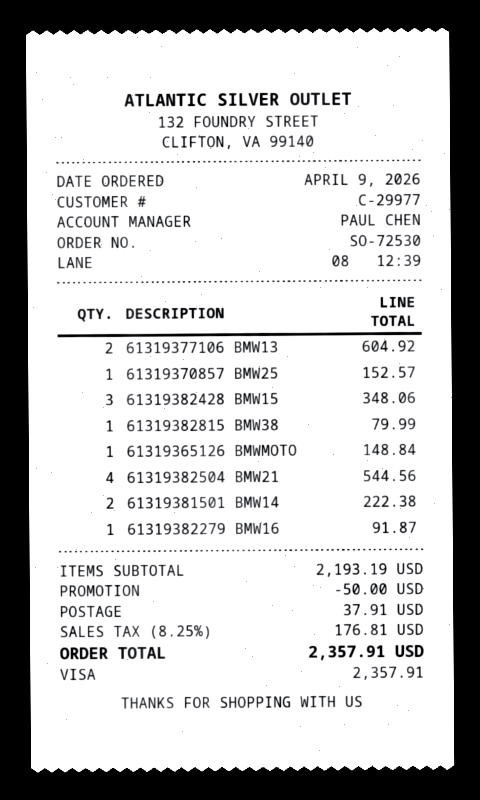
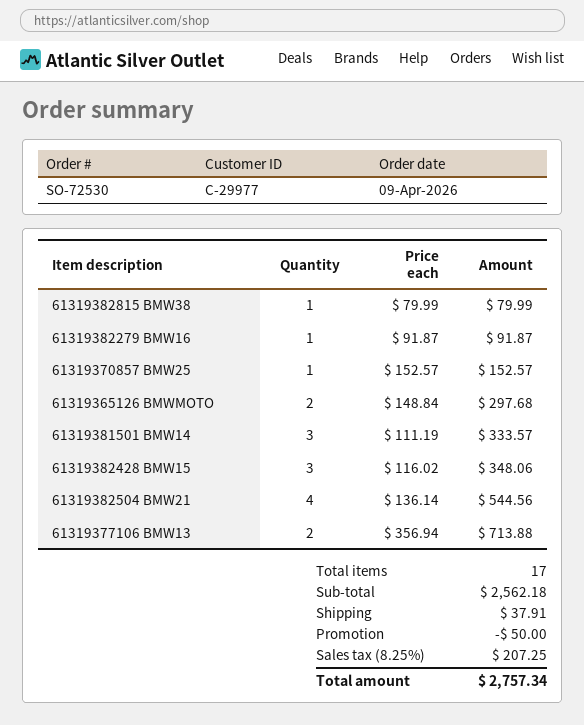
61319377106 BMW13: 2 for 604.92 -> 2 for 713.88
61319365126 BMWMOTO: 1 for 148.84 -> 2 for 297.68
61319381501 BMW14: 2 for 222.38 -> 3 for 333.57
subtotal: 2193.19 -> 2562.18
tax: 8.25% = 176.81 -> 8.25% = 207.25
total: 2357.91 -> 2757.34

